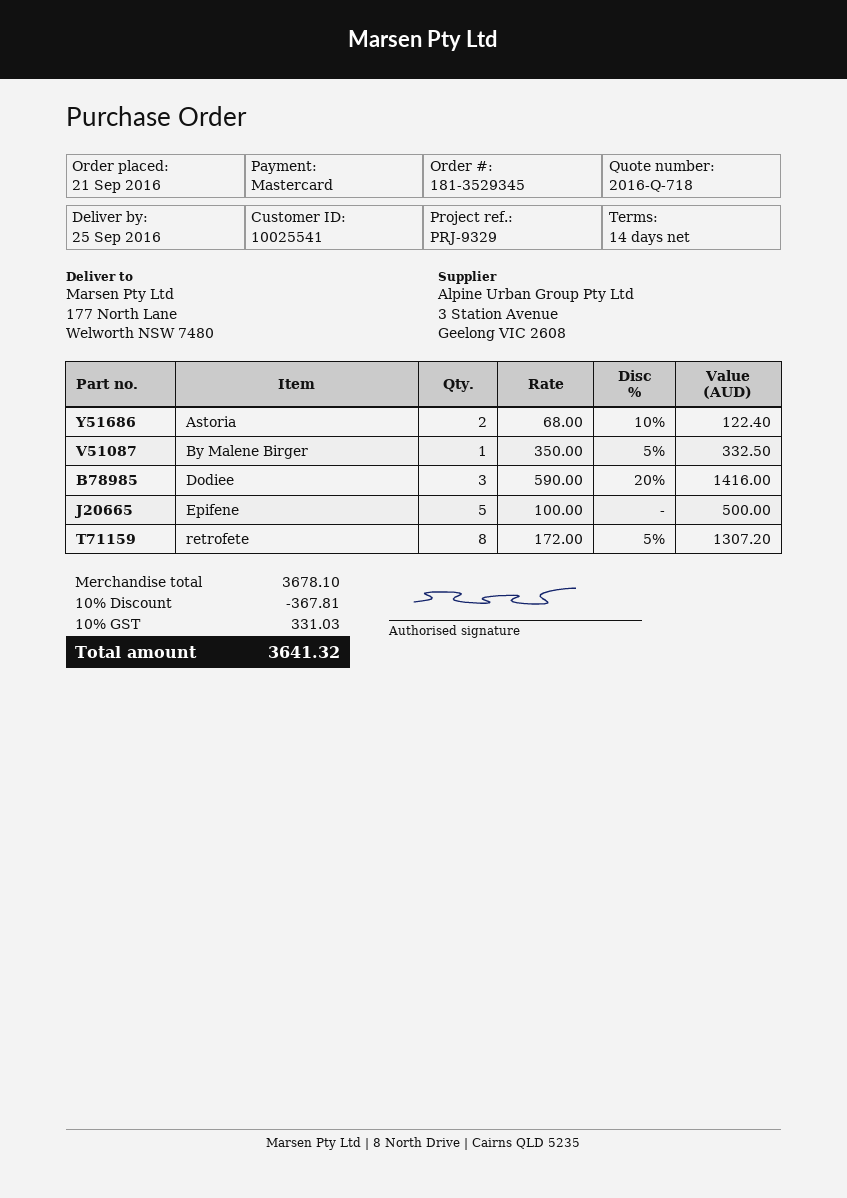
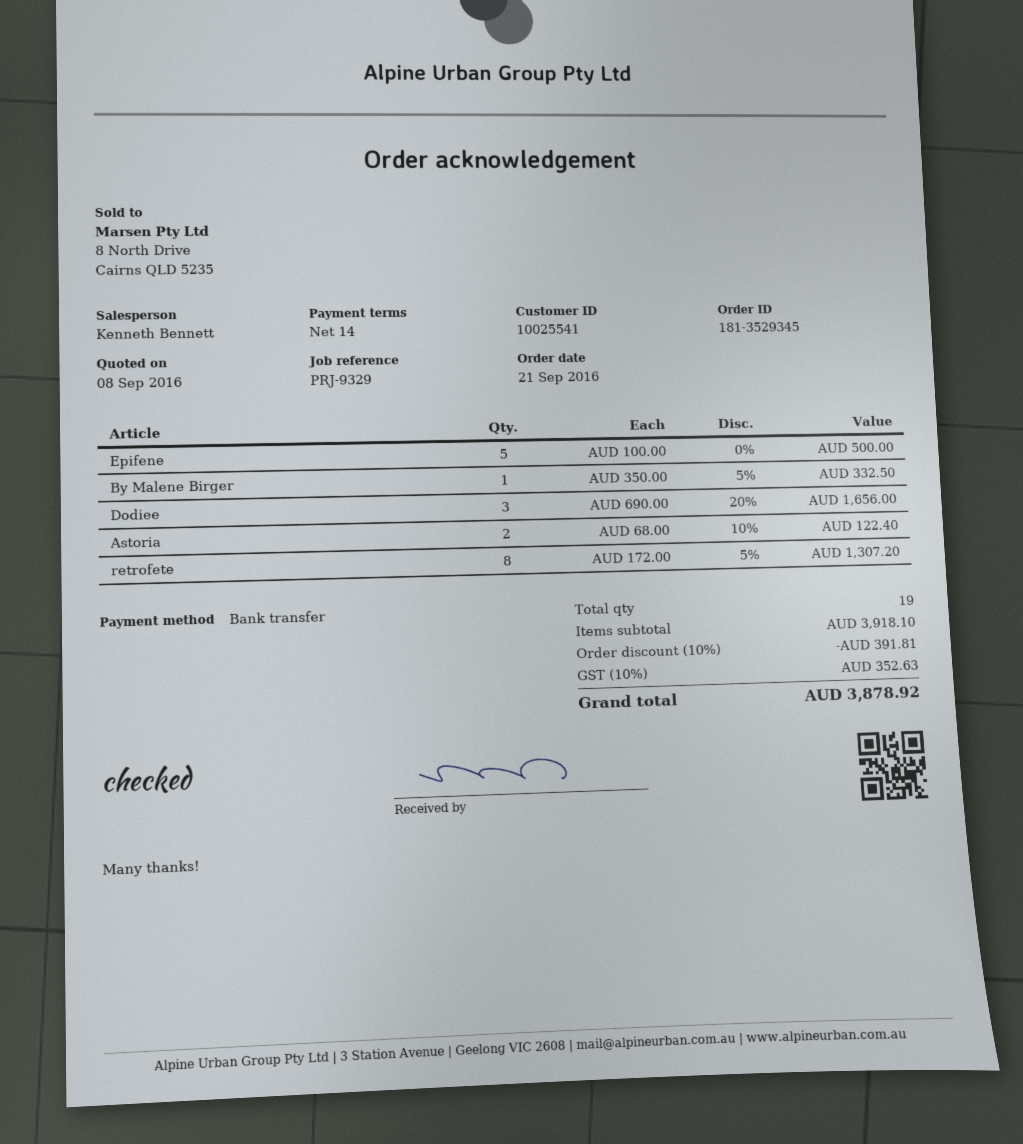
payment method: Mastercard -> bank transfer
Dodiee: 3 x 590.00 - 20% = 1416.00 -> 3 x 690.00 - 20% = 1656.00
subtotal: 3678.10 -> 3918.10
discount: 10% = 367.81 -> 10% = 391.81
tax: 10% = 331.03 -> 10% = 352.63
total: 3641.32 -> 3878.92

